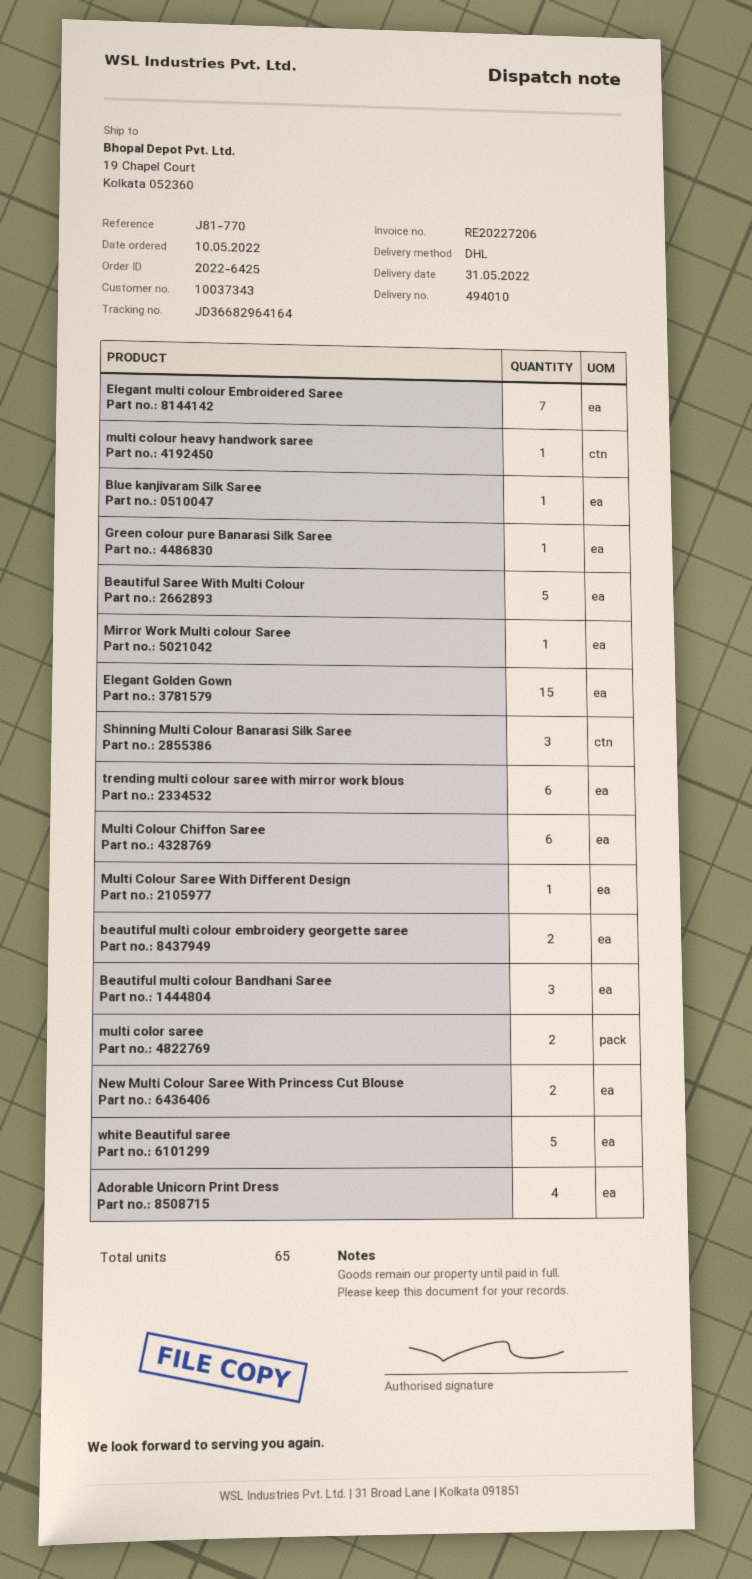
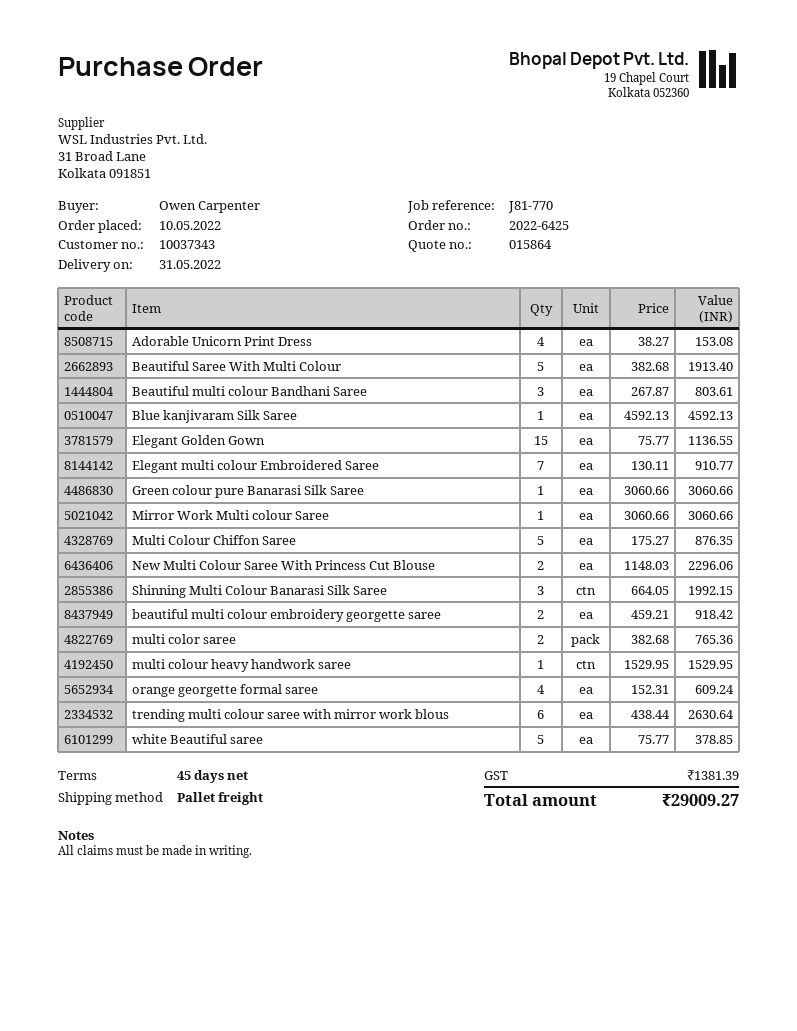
shipping method: DHL -> pallet freight
Multi Colour Chiffon Saree: 6 -> 5
Multi Colour Saree With Different Design: 1 -> none
orange georgette formal saree: none -> 4

